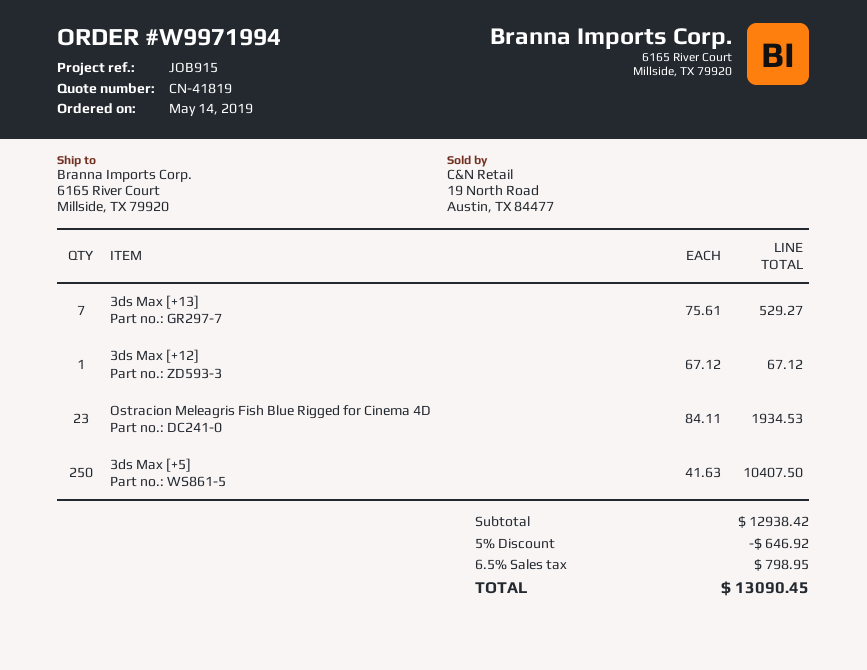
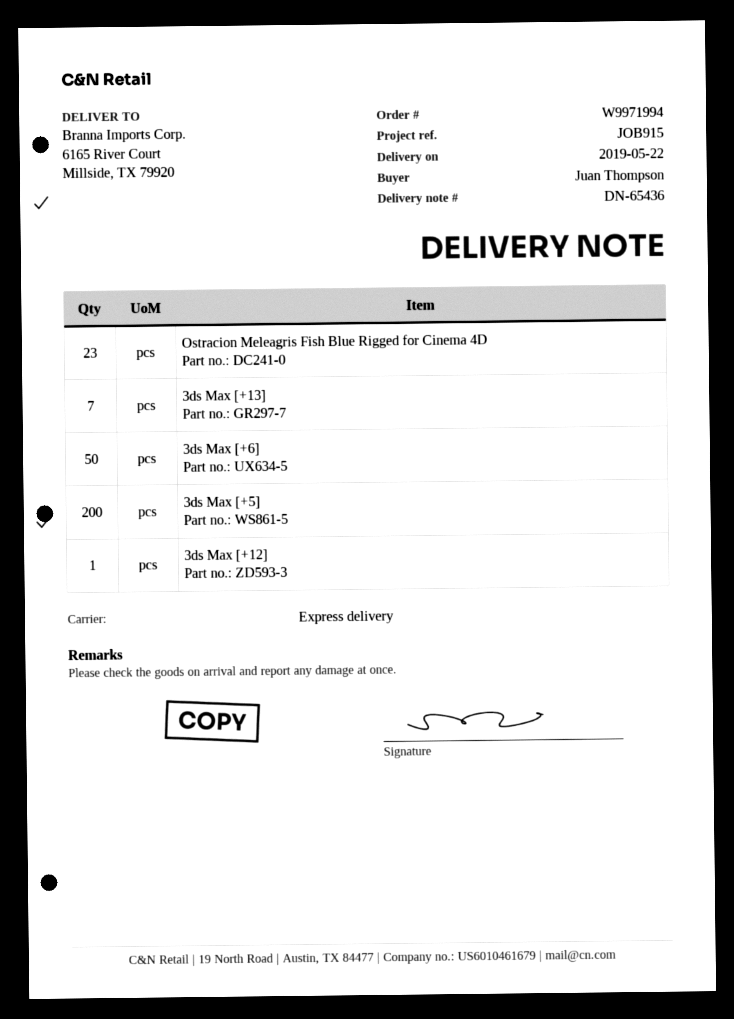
3ds Max [+5]: 250 -> 200
3ds Max [+6]: none -> 50

